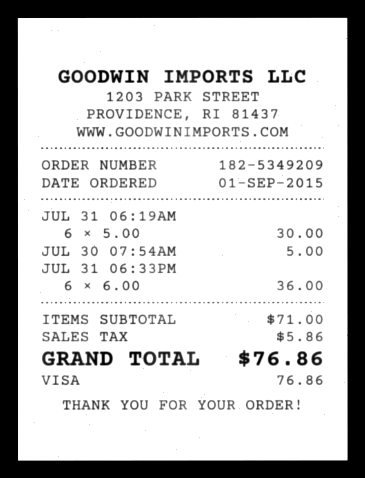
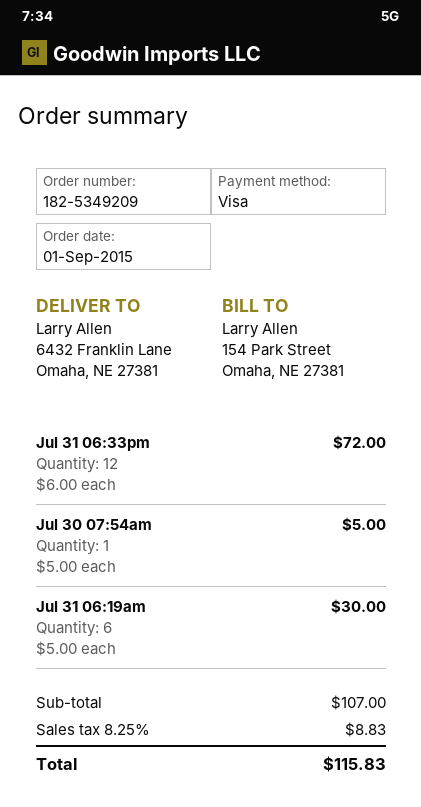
JUL 31 06:33PM: 6 x 6.00 = 36.00 -> 12 x 6.00 = 72.00
subtotal: 71.00 -> 107.00
tax: 5.86 -> 8.83
total: 76.86 -> 115.83

